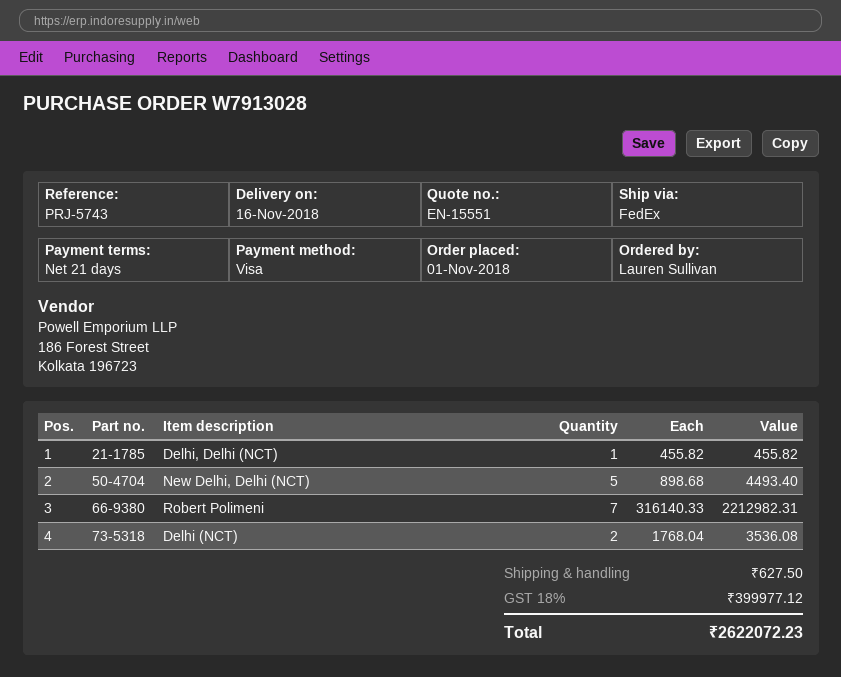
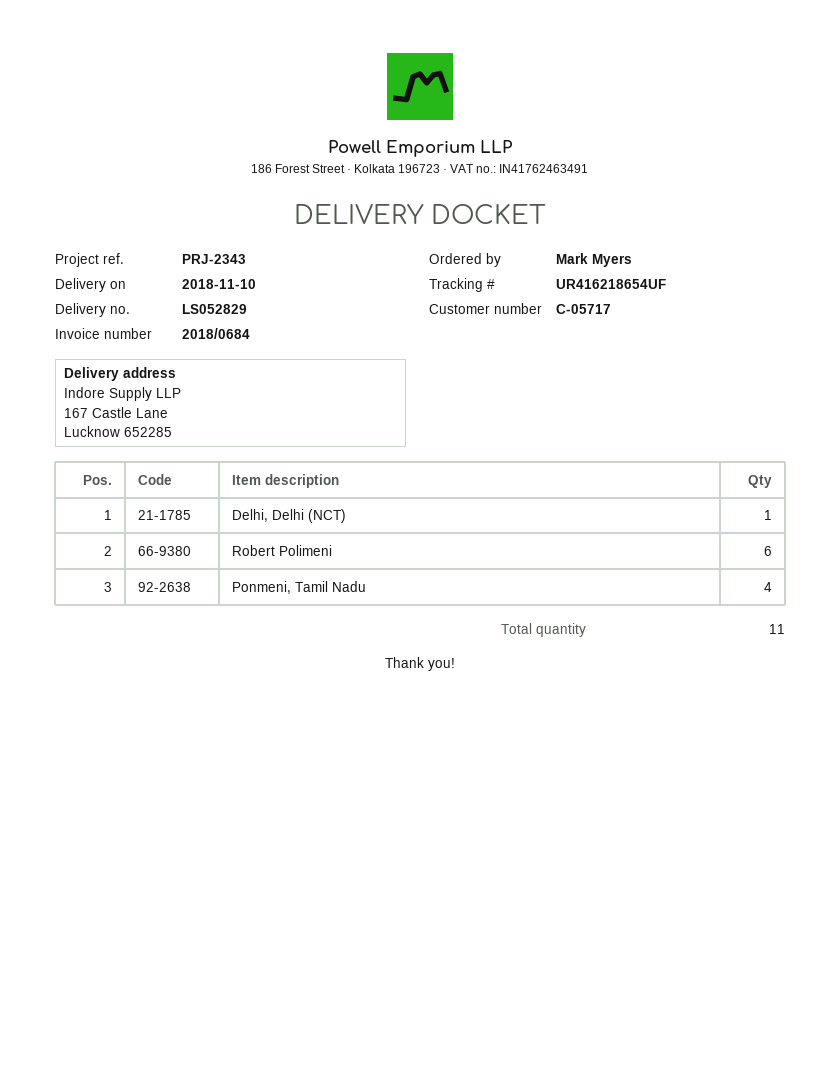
delivery date: 2018-11-16 -> 2018-11-10
reference: PRJ-5743 -> PRJ-2343
ordered by: Lauren Sullivan -> Mark Myers
New Delhi, Delhi (NCT): 5 -> none
Robert Polimeni: 7 -> 6
Delhi (NCT): 2 -> none
Ponmeni, Tamil Nadu: none -> 4

